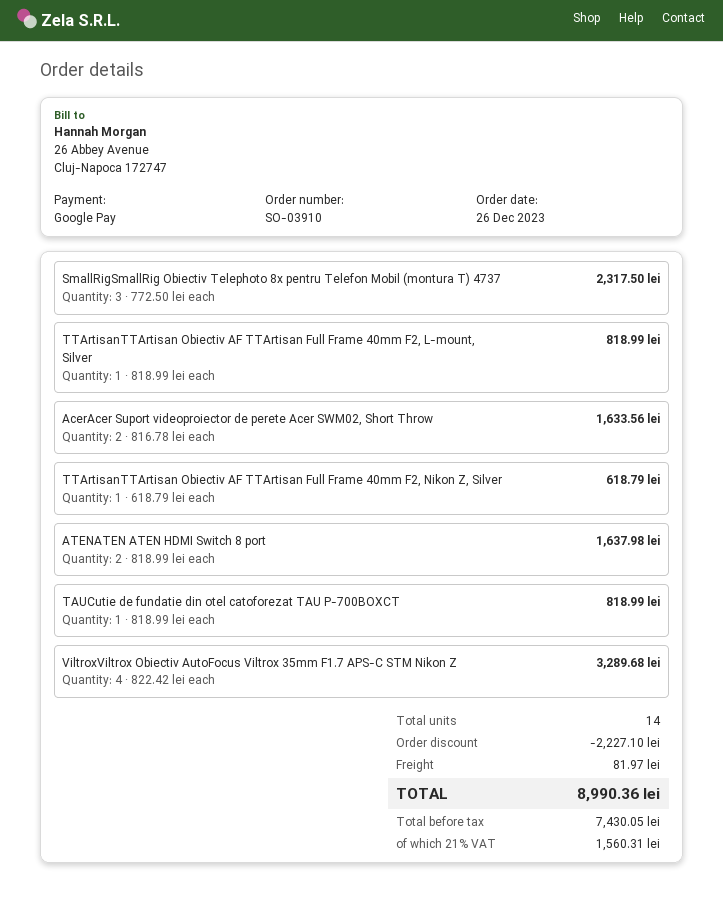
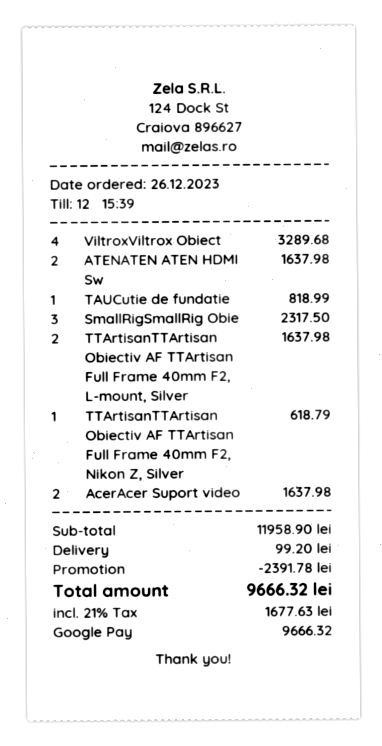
TTArtisanTTArtisan Obiectiv AF TTArtisan Full Frame 40mm F2, L-mount, Silver: 1 for 818.99 -> 2 for 1637.98
AcerAcer Suport videoproiector de perete Acer SWM02, Short Throw: 2 for 1633.56 -> 2 for 1637.98
discount: 2227.10 -> 2391.78
shipping: 81.97 -> 99.20
tax: 21% = 1560.31 -> 21% = 1677.63
total: 8990.36 -> 9666.32

